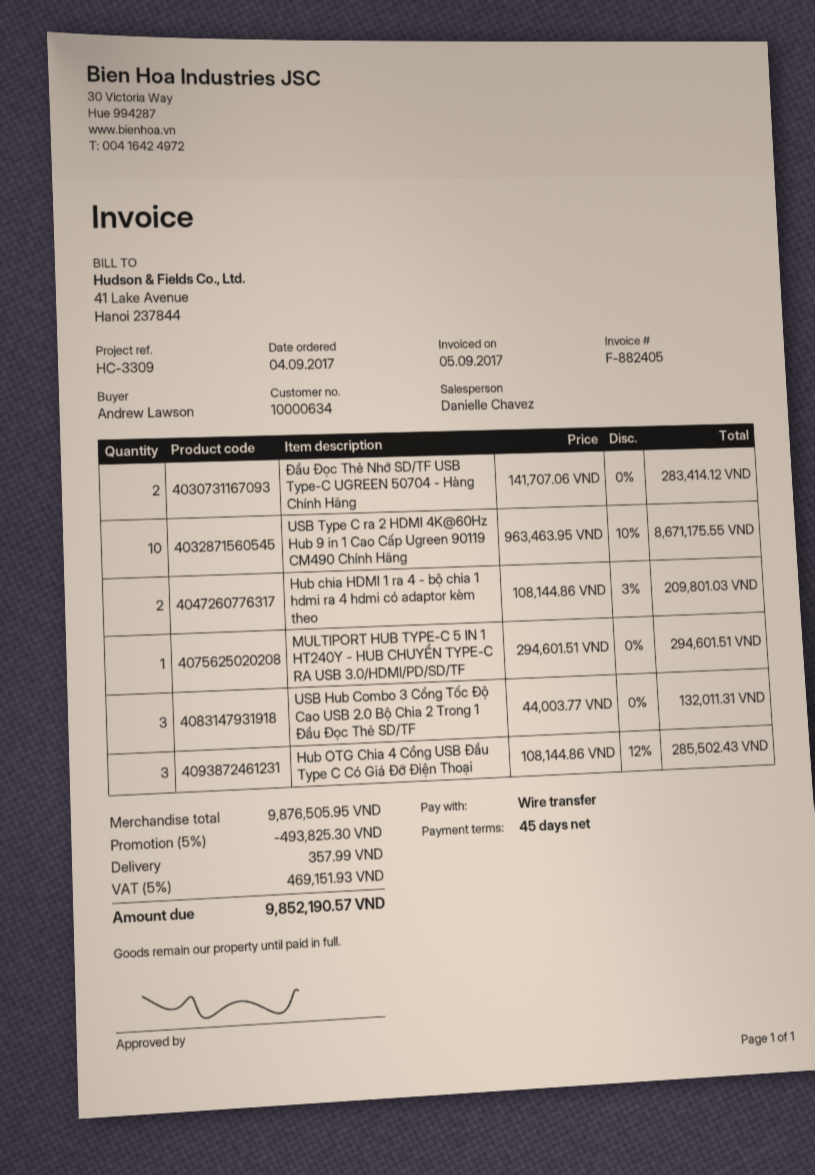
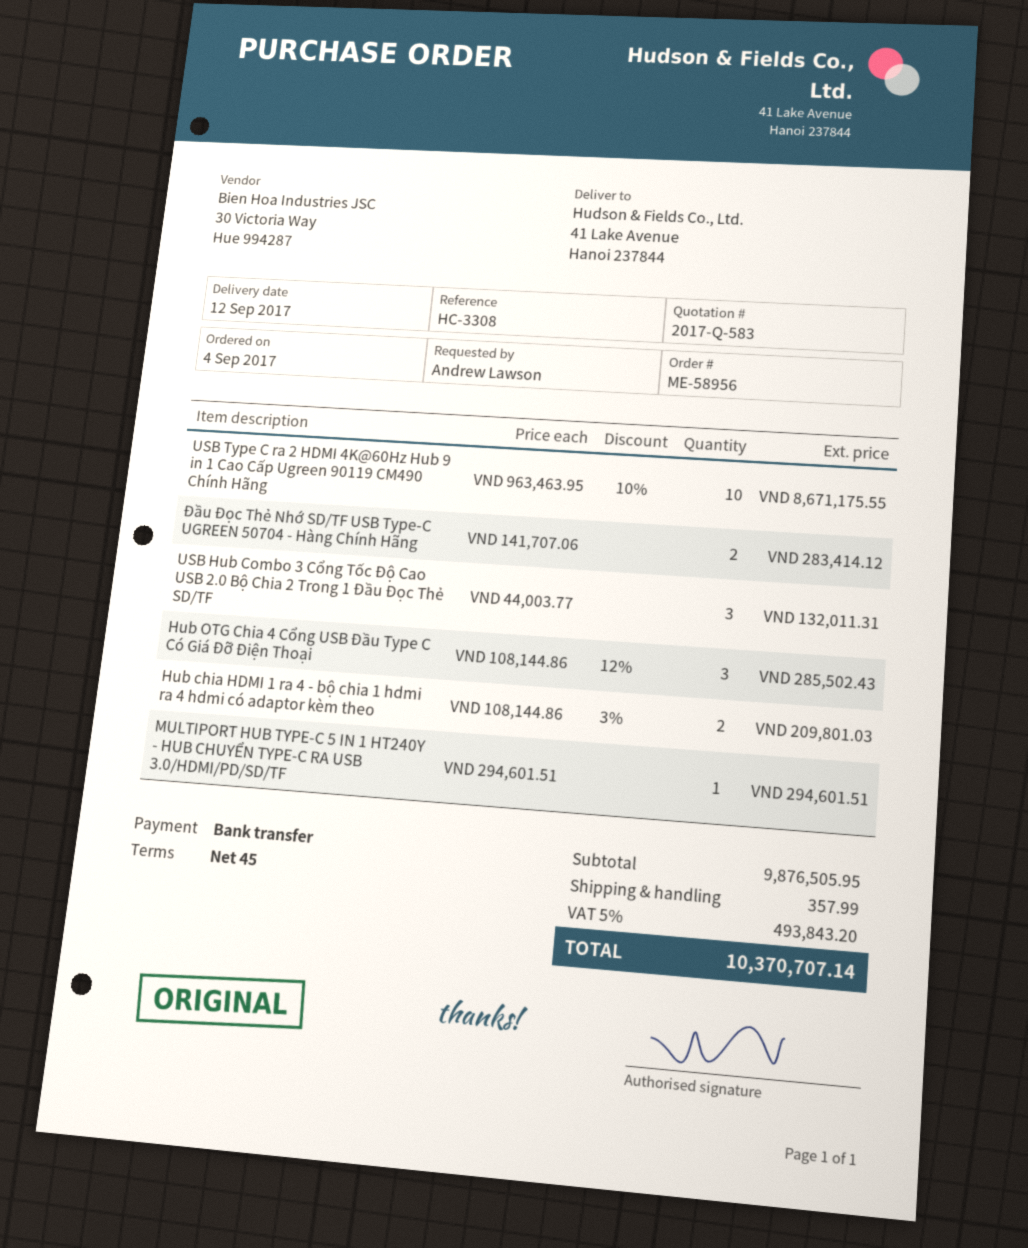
reference: HC-3309 -> HC-3308
discount: 5% = 493825.30 -> none
tax: 5% = 469151.93 -> 5% = 493843.20
total: 9852190.57 -> 10370707.14

